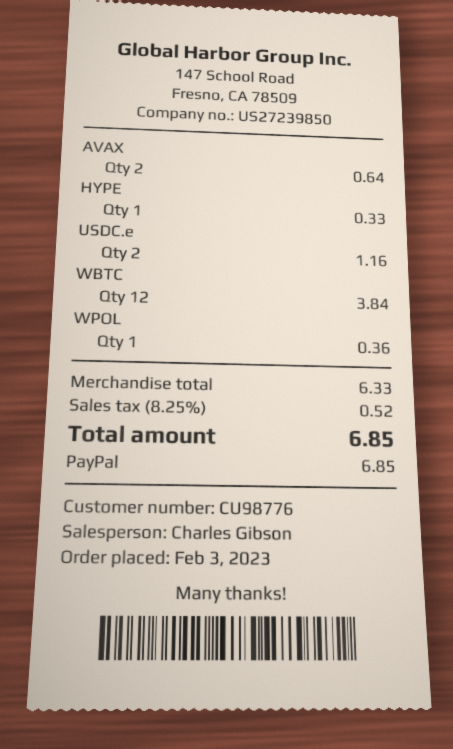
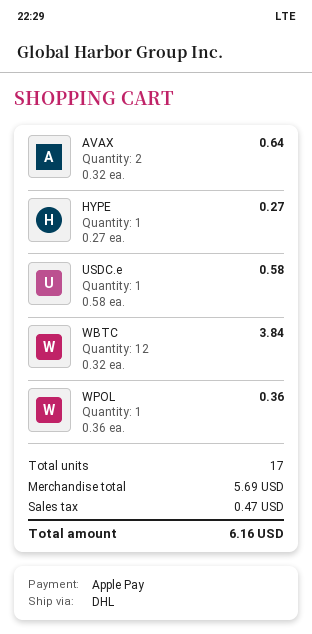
payment method: PayPal -> Apple Pay
HYPE: 1 for 0.33 -> 1 for 0.27
USDC.e: 2 for 1.16 -> 1 for 0.58
subtotal: 6.33 -> 5.69
tax: 0.52 -> 0.47
total: 6.85 -> 6.16

